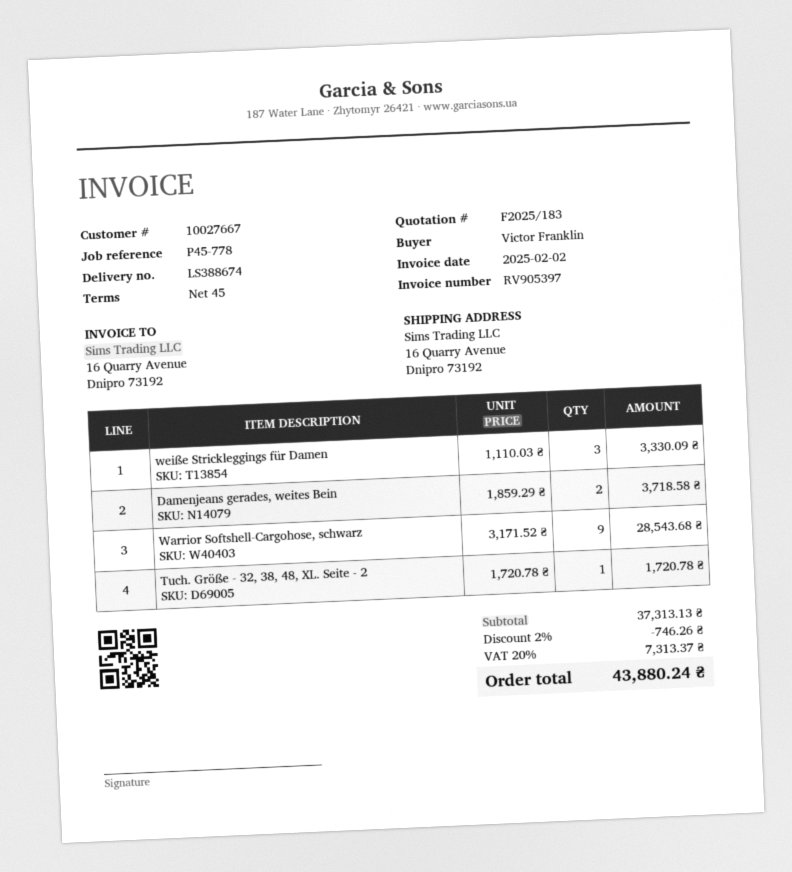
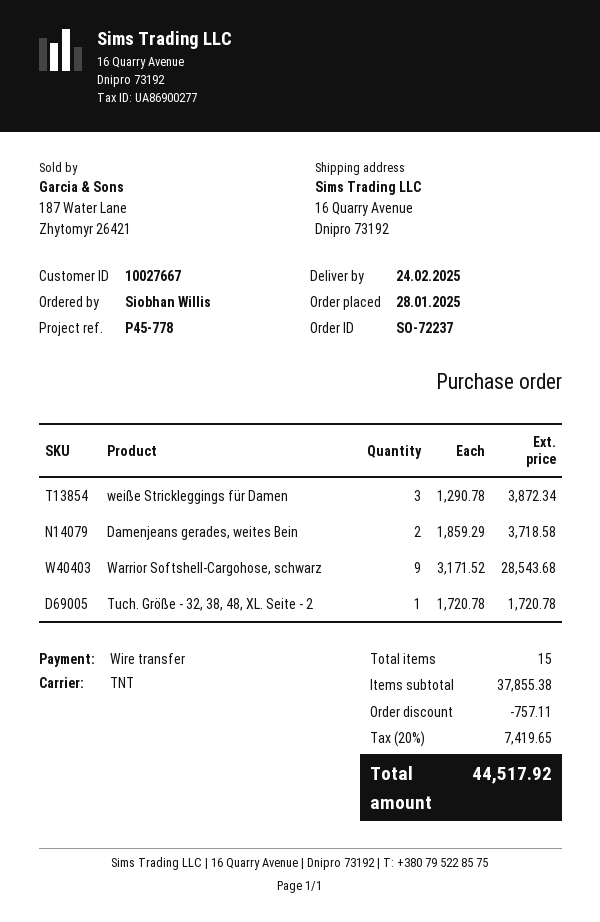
ordered by: Victor Franklin -> Siobhan Willis
weiße Strickleggings für Damen: 3 x 1110.03 = 3330.09 -> 3 x 1290.78 = 3872.34
subtotal: 37313.13 -> 37855.38
discount: 746.26 -> 757.11
tax: 20% = 7313.37 -> 20% = 7419.65
total: 43880.24 -> 44517.92

